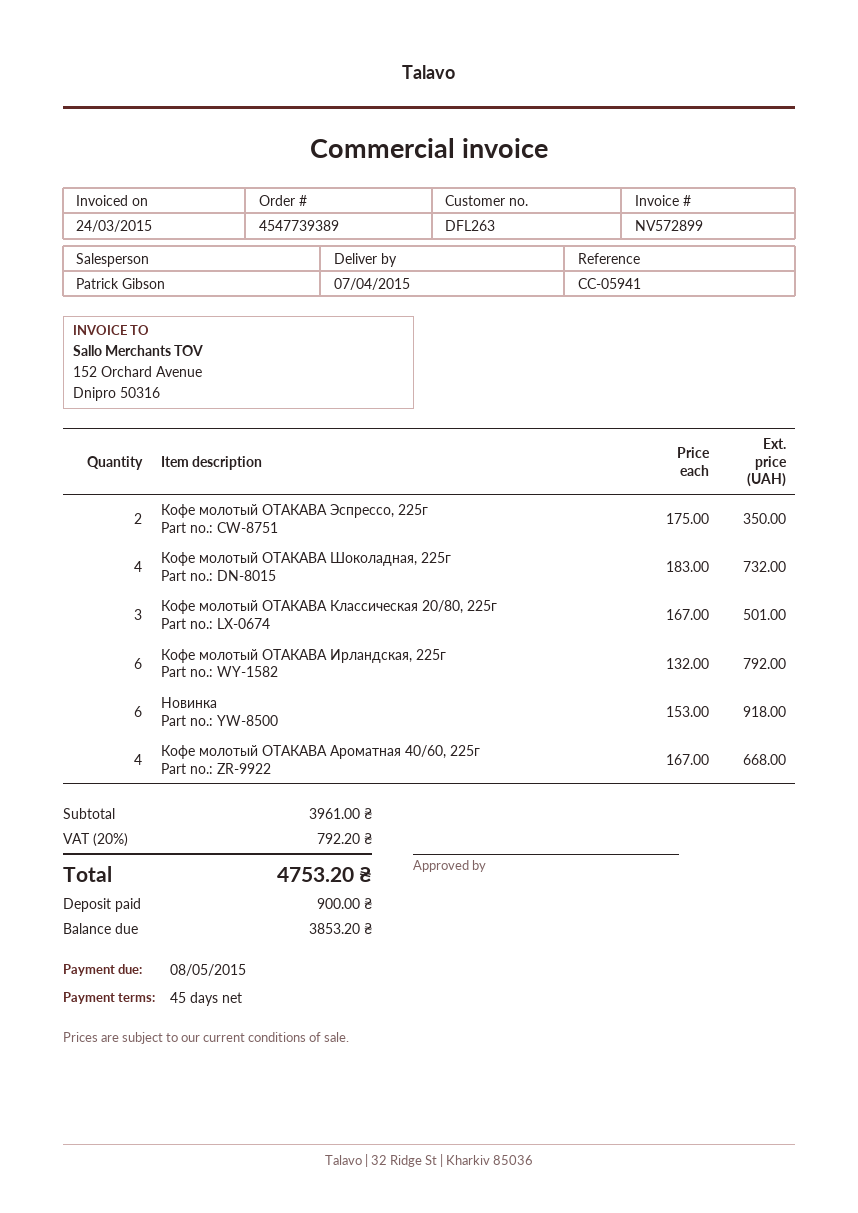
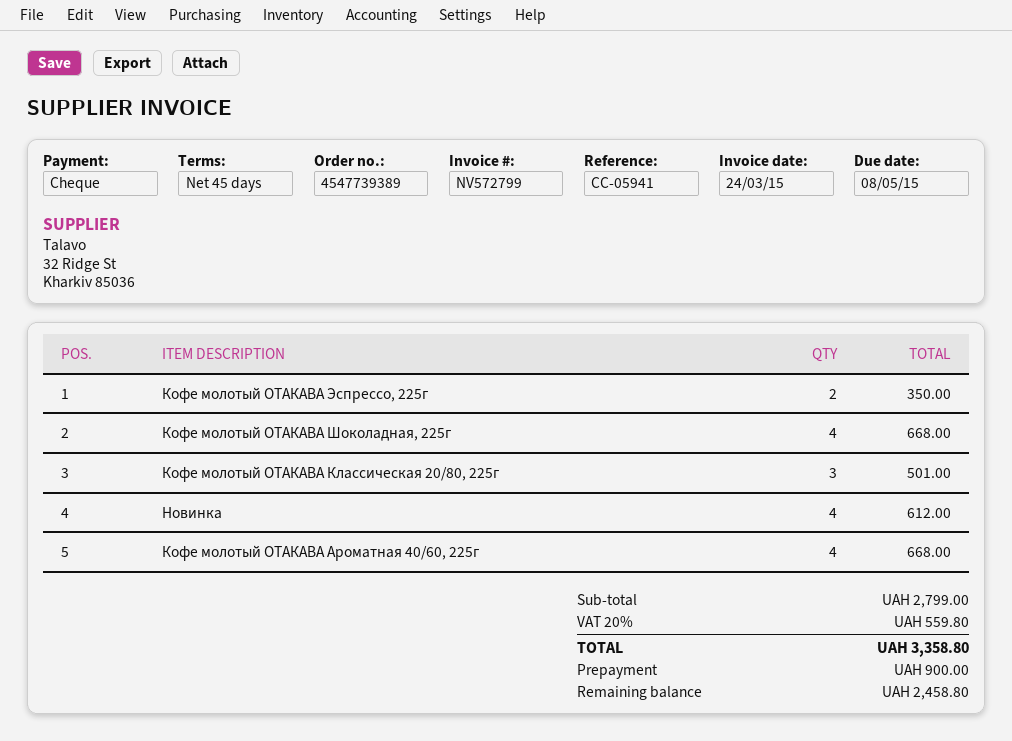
invoice number: NV572899 -> NV572799
Кофе молотый ОТАКАВА Шоколадная, 225г: 4 for 732.00 -> 4 for 668.00
Кофе молотый ОТАКАВА Ирландская, 225г: 6 for 792.00 -> none
Новинка: 6 for 918.00 -> 4 for 612.00
subtotal: 3961.00 -> 2799.00
tax: 20% = 792.20 -> 20% = 559.80
total: 4753.20 -> 3358.80
balance: 3853.20 -> 2458.80

